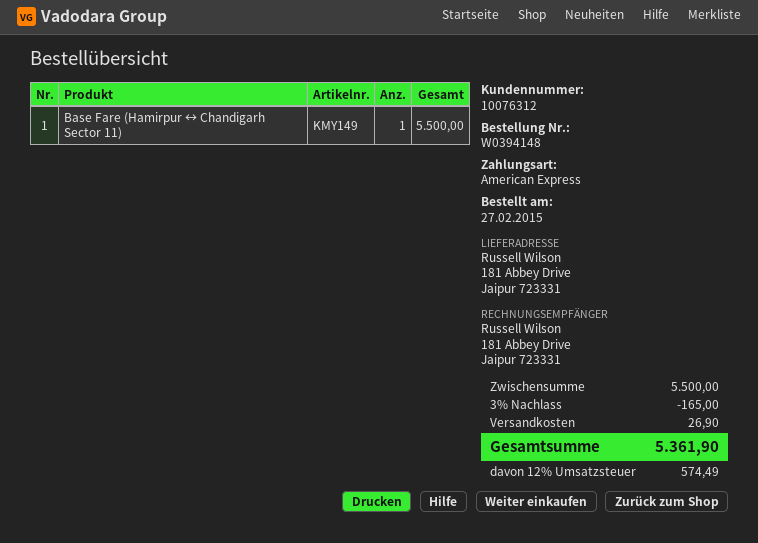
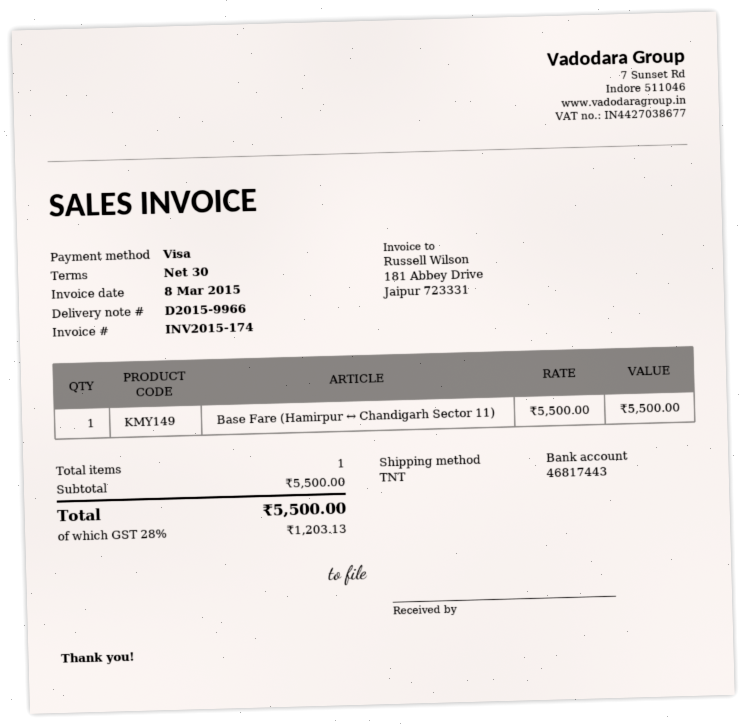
payment method: American Express -> Visa
discount: 3% = 165.00 -> none
shipping: 26.90 -> none
tax: 12% = 574.49 -> 28% = 1203.13
total: 5361.90 -> 5500.00

